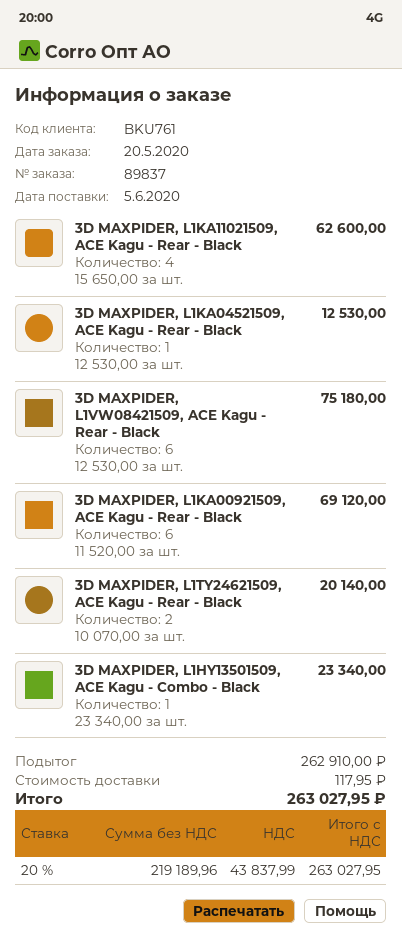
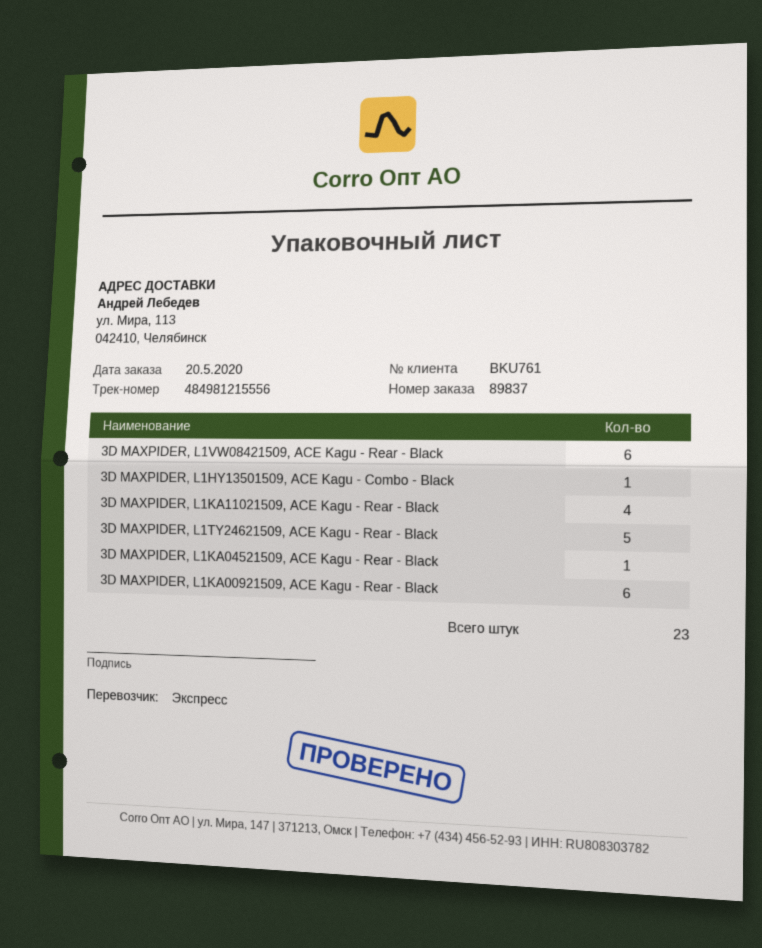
3D MAXPIDER, L1TY24621509, ACE Kagu - Rear - Black: 2 -> 5

